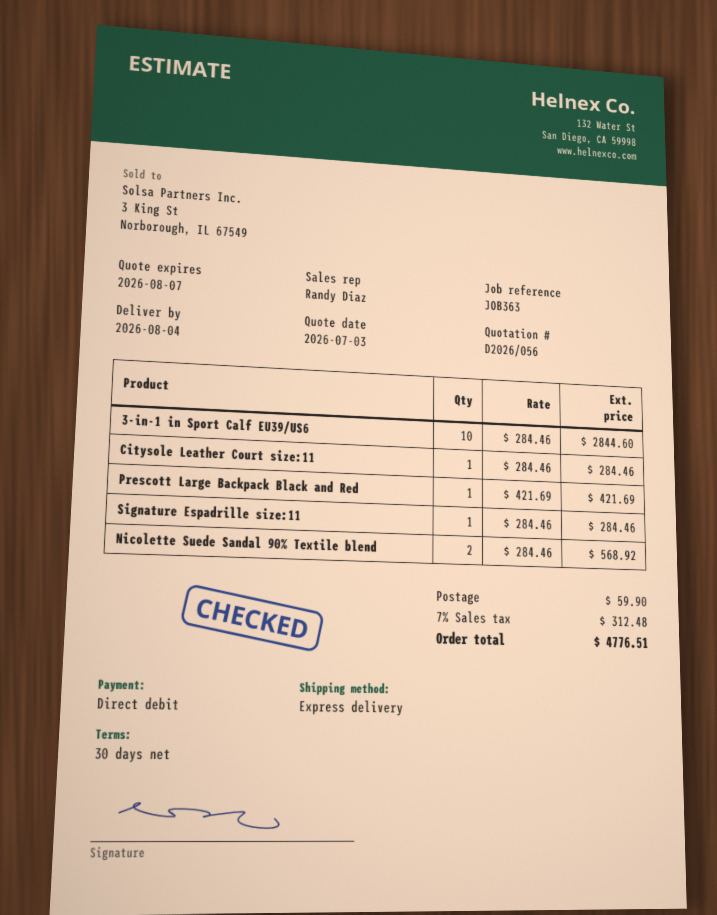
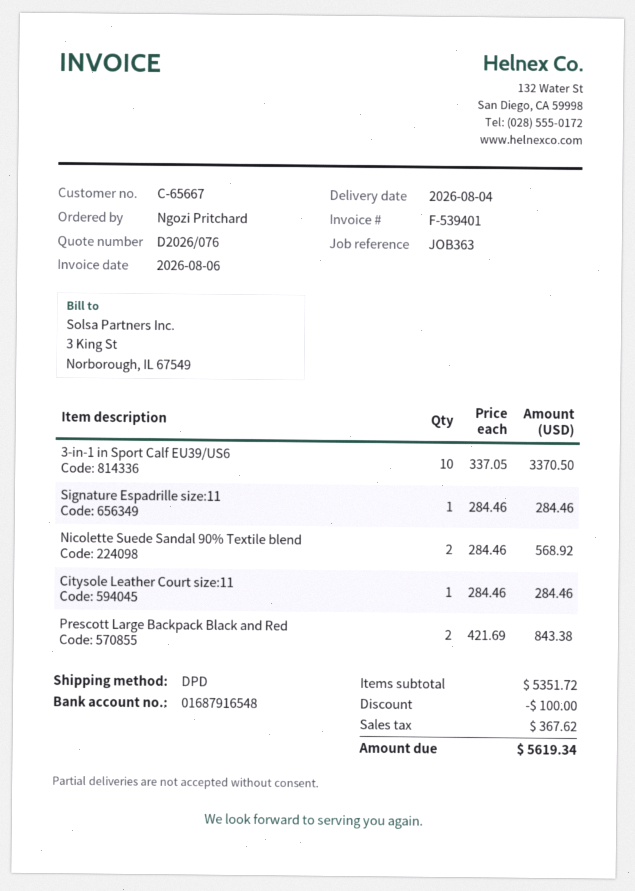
quote number: D2026/056 -> D2026/076
shipping method: express -> DPD
3-in-1 in Sport Calf EU39/US6: 10 x 284.46 = 2844.60 -> 10 x 337.05 = 3370.50
Prescott Large Backpack Black and Red: 1 x 421.69 = 421.69 -> 2 x 421.69 = 843.38
discount: none -> 100.00
shipping: 59.90 -> none
tax: 312.48 -> 367.62
total: 4776.51 -> 5619.34

